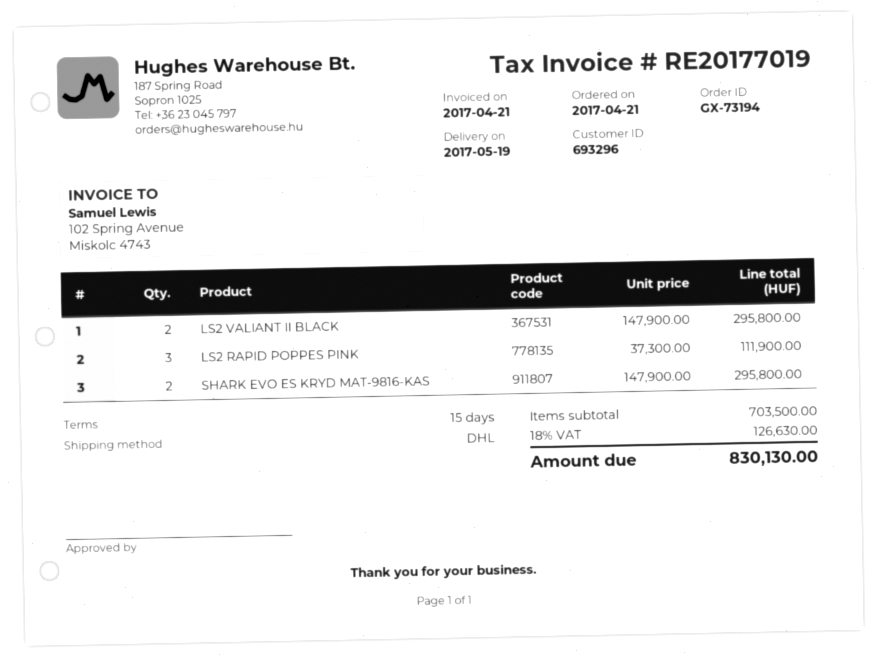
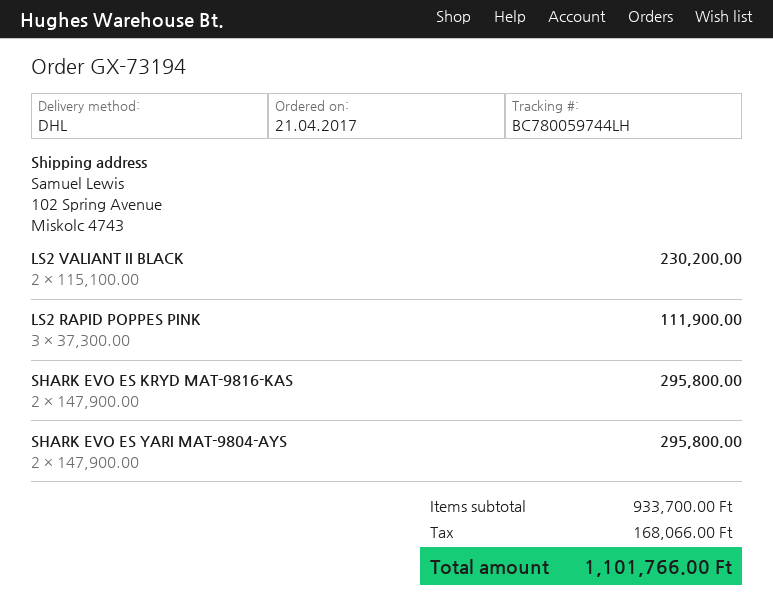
LS2 VALIANT II BLACK: 2 x 147900.00 = 295800.00 -> 2 x 115100.00 = 230200.00
SHARK EVO ES YARI MAT-9804-AYS: none -> 2 x 147900.00 = 295800.00
subtotal: 703500.00 -> 933700.00
tax: 126630.00 -> 168066.00
total: 830130.00 -> 1101766.00

